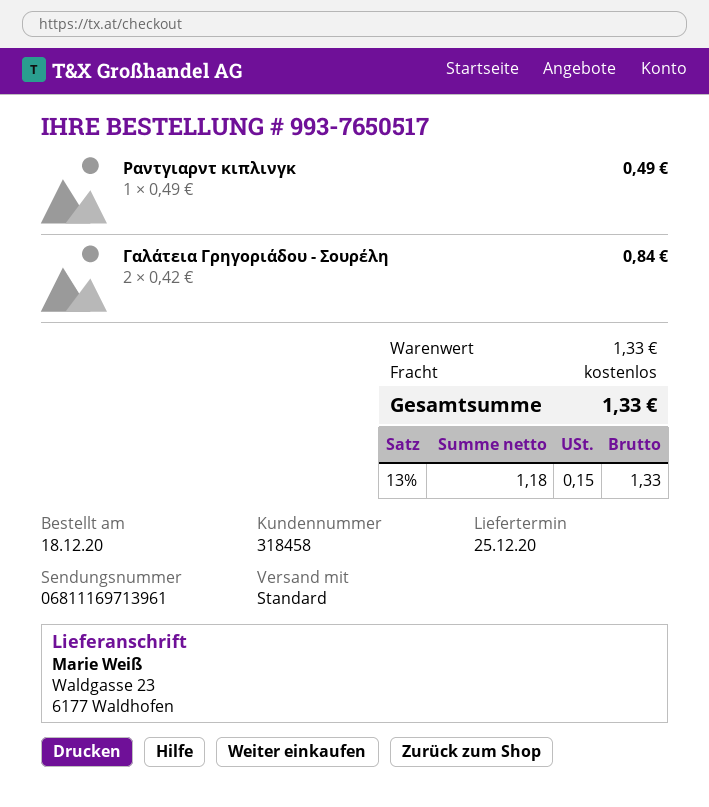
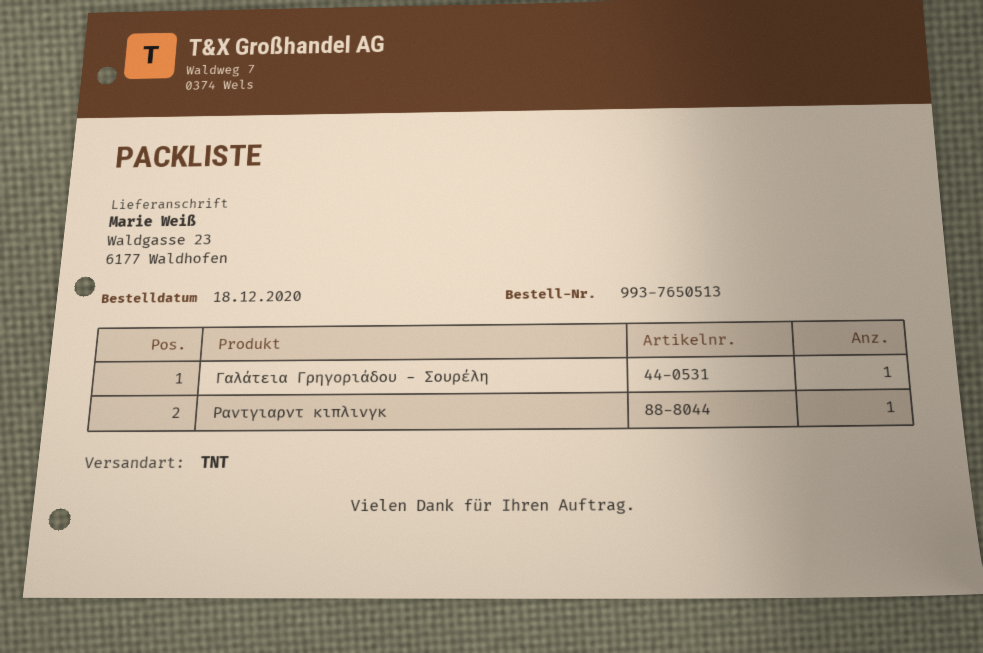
order number: 993-7650517 -> 993-7650513
shipping method: standard -> TNT
Γαλάτεια Γρηγοριάδου - Σουρέλη: 2 -> 1

